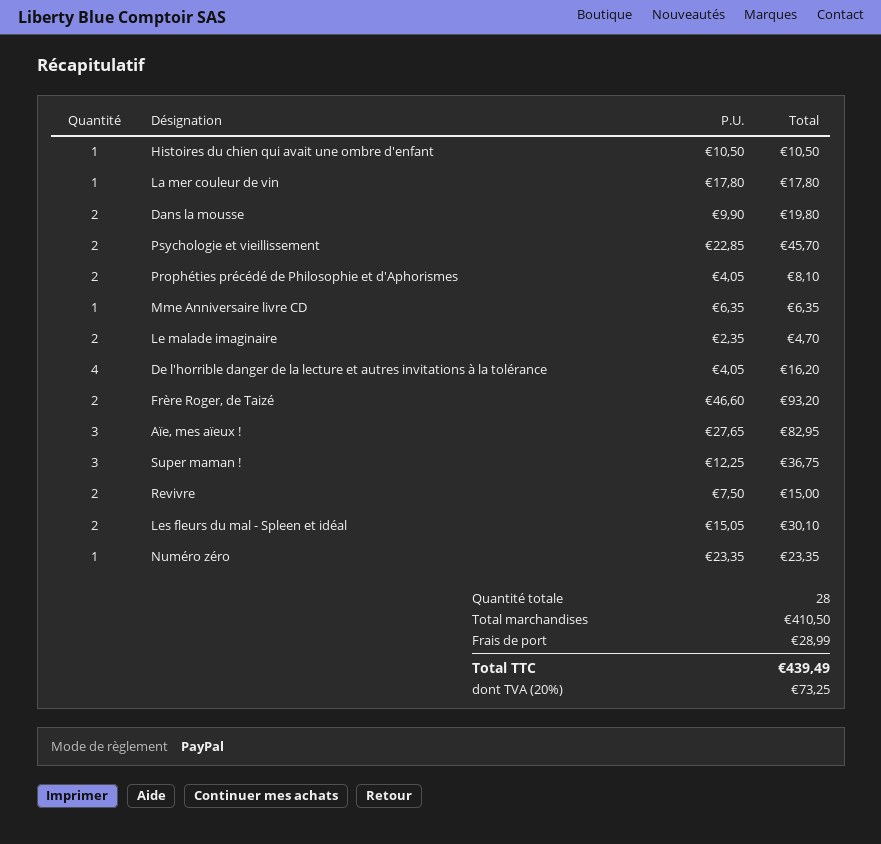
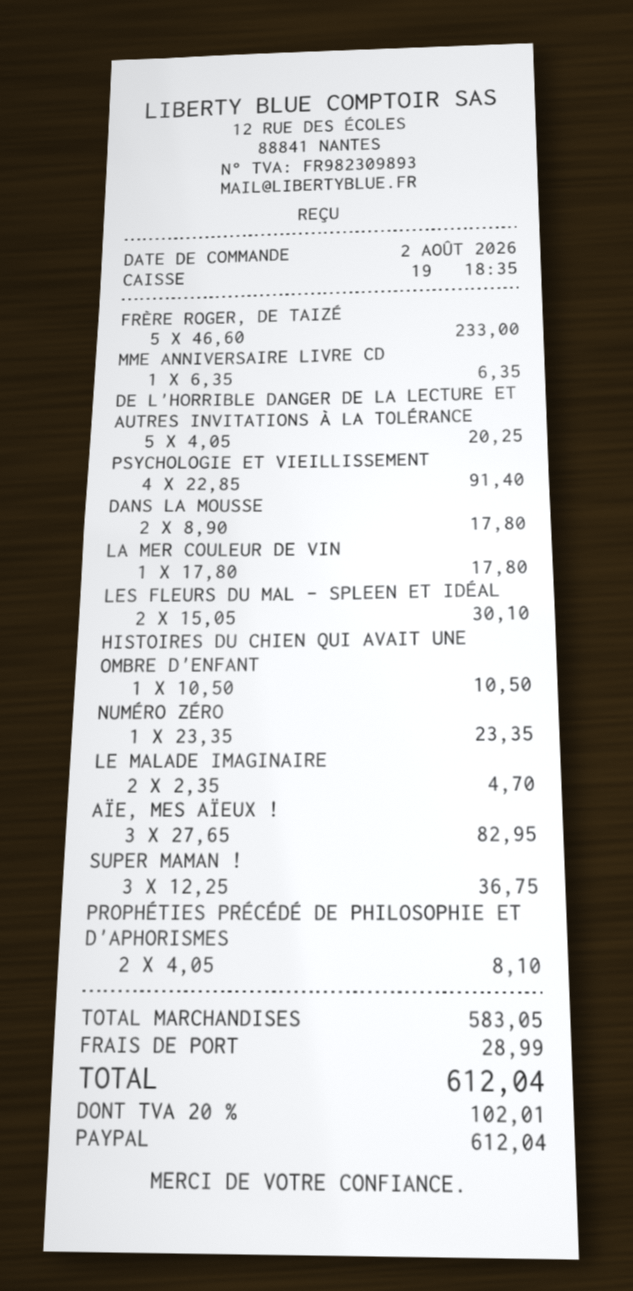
Dans la mousse: 2 x 9.90 = 19.80 -> 2 x 8.90 = 17.80
Psychologie et vieillissement: 2 x 22.85 = 45.70 -> 4 x 22.85 = 91.40
De l'horrible danger de la lecture et autres invitations à la tolérance: 4 x 4.05 = 16.20 -> 5 x 4.05 = 20.25
Frère Roger, de Taizé: 2 x 46.60 = 93.20 -> 5 x 46.60 = 233.00
Revivre: 2 x 7.50 = 15.00 -> none
subtotal: 410.50 -> 583.05
tax: 20% = 73.25 -> 20% = 102.01
total: 439.49 -> 612.04

